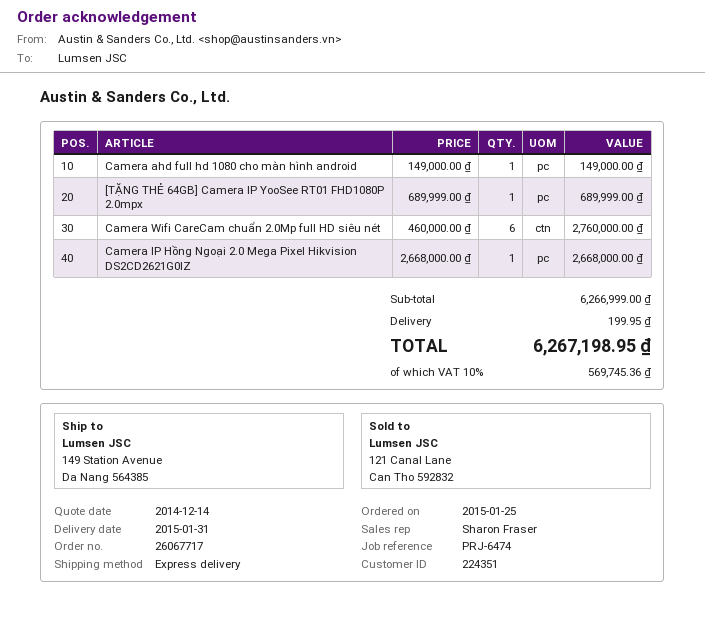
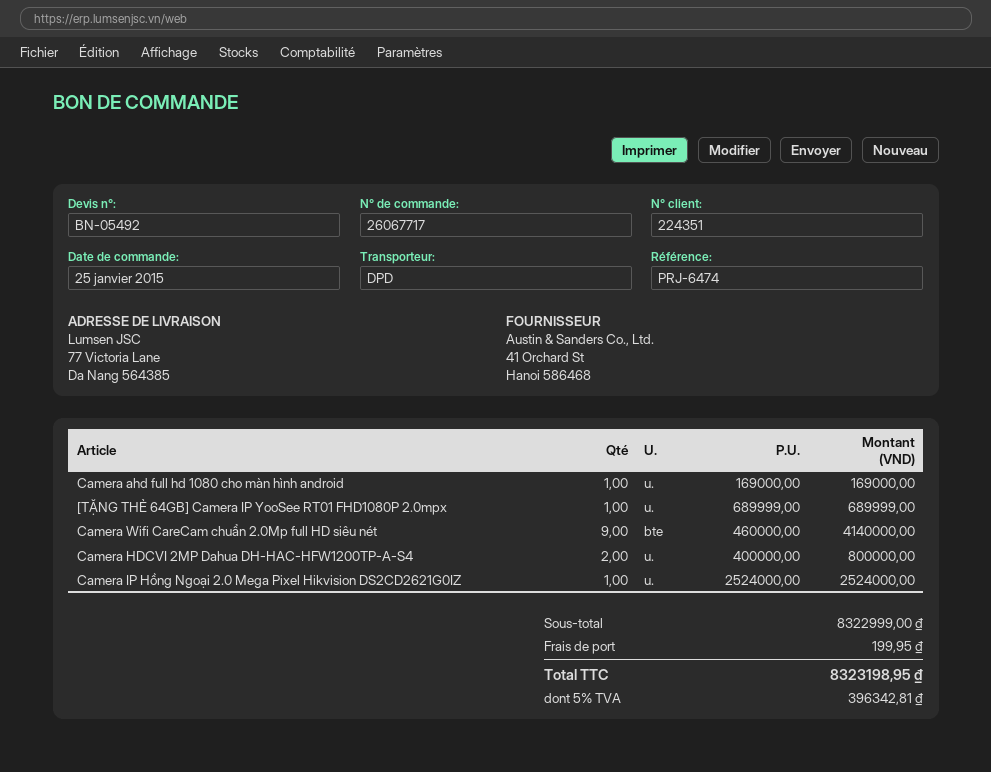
shipping method: express -> DPD
ship to: 149 Station Avenue, Da Nang 564385 -> 77 Victoria Lane, Da Nang 564385
Camera ahd full hd 1080 cho màn hình android: 1 x 149000.00 = 149000.00 -> 1 x 169000.00 = 169000.00
Camera Wifi CareCam chuẩn 2.0Mp full HD siêu nét: 6 x 460000.00 = 2760000.00 -> 9 x 460000.00 = 4140000.00
Camera IP Hồng Ngoại 2.0 Mega Pixel Hikvision DS2CD2621G0IZ: 1 x 2668000.00 = 2668000.00 -> 1 x 2524000.00 = 2524000.00
Camera HDCVI 2MP Dahua DH-HAC-HFW1200TP-A-S4: none -> 2 x 400000.00 = 800000.00
subtotal: 6266999.00 -> 8322999.00
tax: 10% = 569745.36 -> 5% = 396342.81
total: 6267198.95 -> 8323198.95

